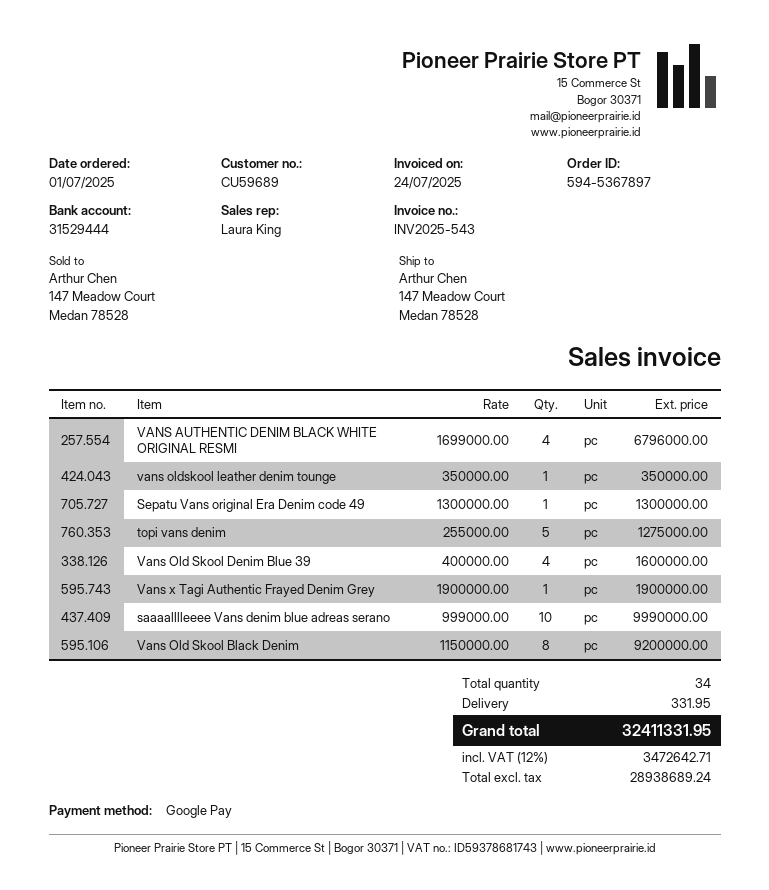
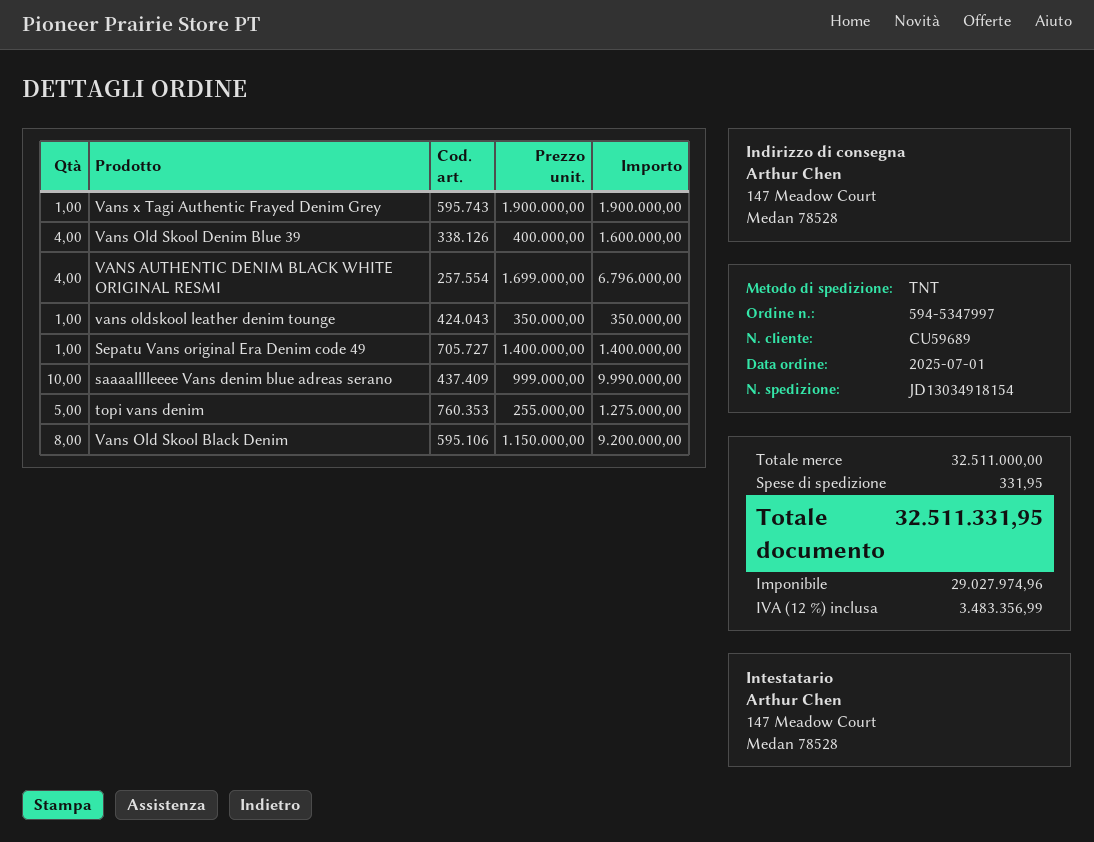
order number: 594-5367897 -> 594-5347997
Sepatu Vans original Era Denim code 49: 1 x 1300000.00 = 1300000.00 -> 1 x 1400000.00 = 1400000.00
net: 28938689.24 -> 29027974.96
tax: 12% = 3472642.71 -> 12% = 3483356.99
total: 32411331.95 -> 32511331.95

